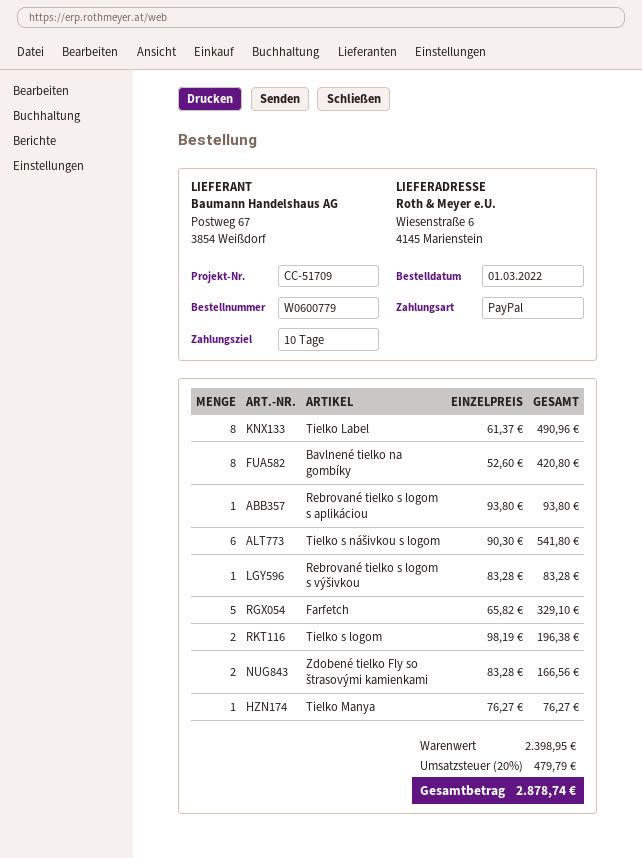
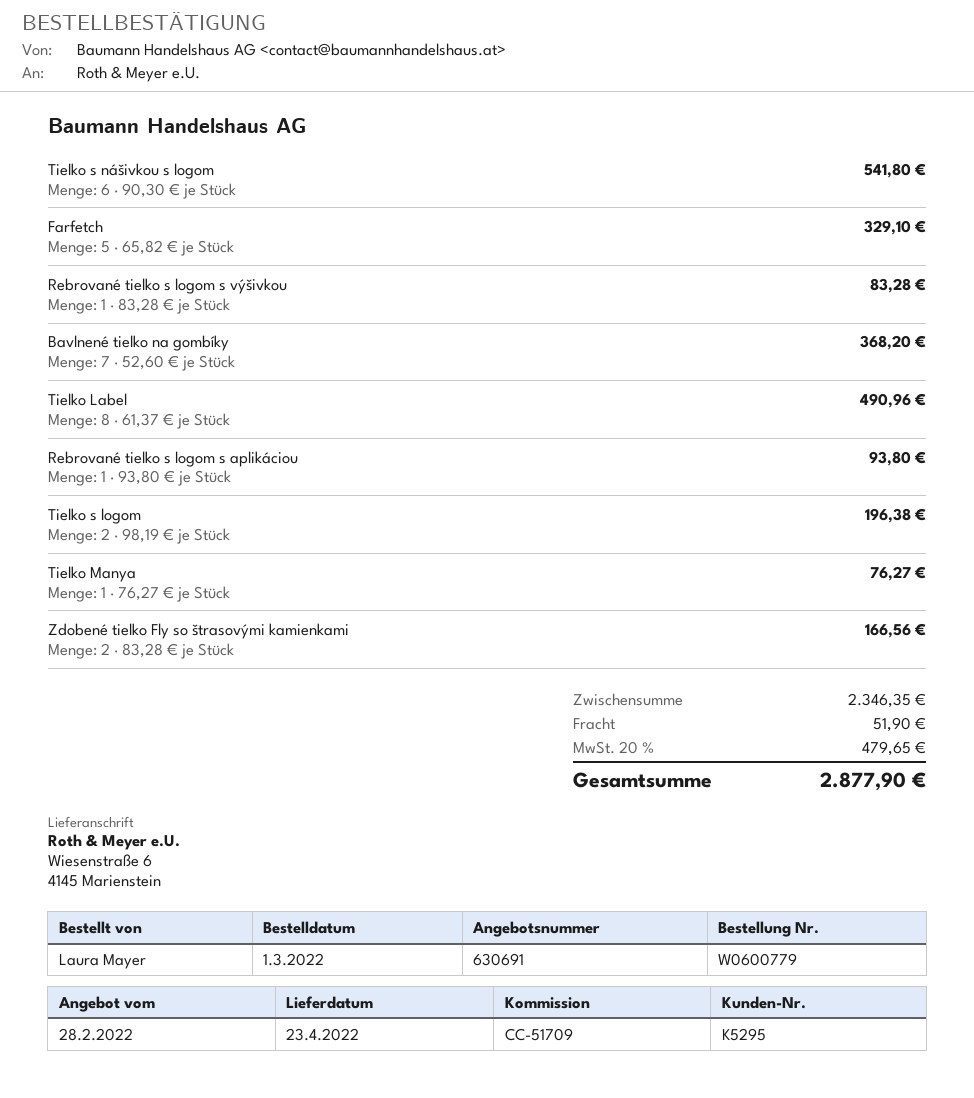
Bavlnené tielko na gombíky: 8 x 52.60 = 420.80 -> 7 x 52.60 = 368.20
subtotal: 2398.95 -> 2346.35
shipping: none -> 51.90
tax: 20% = 479.79 -> 20% = 479.65
total: 2878.74 -> 2877.90

